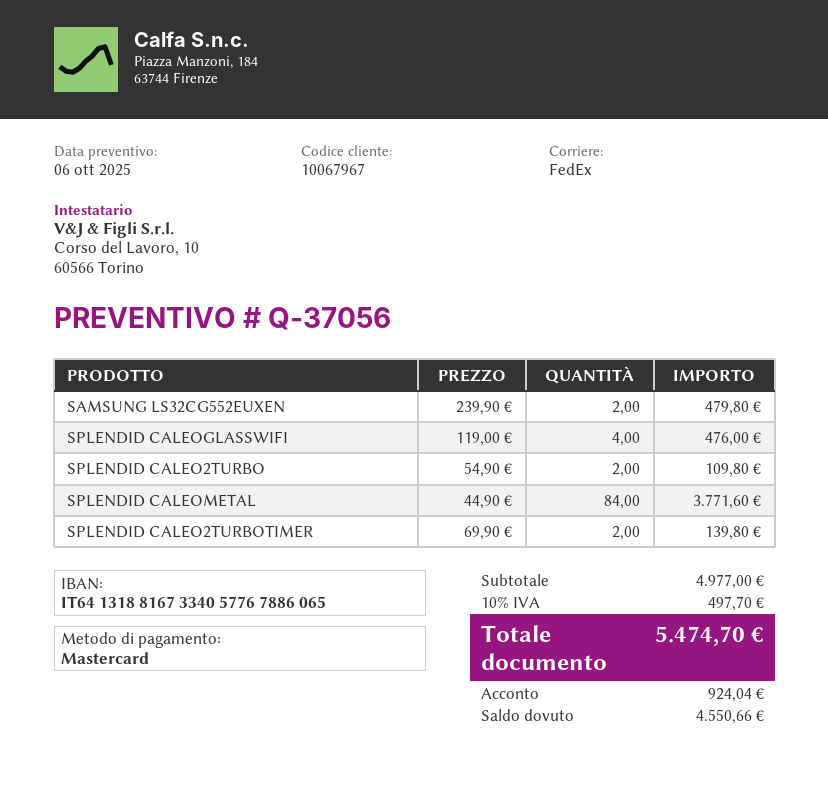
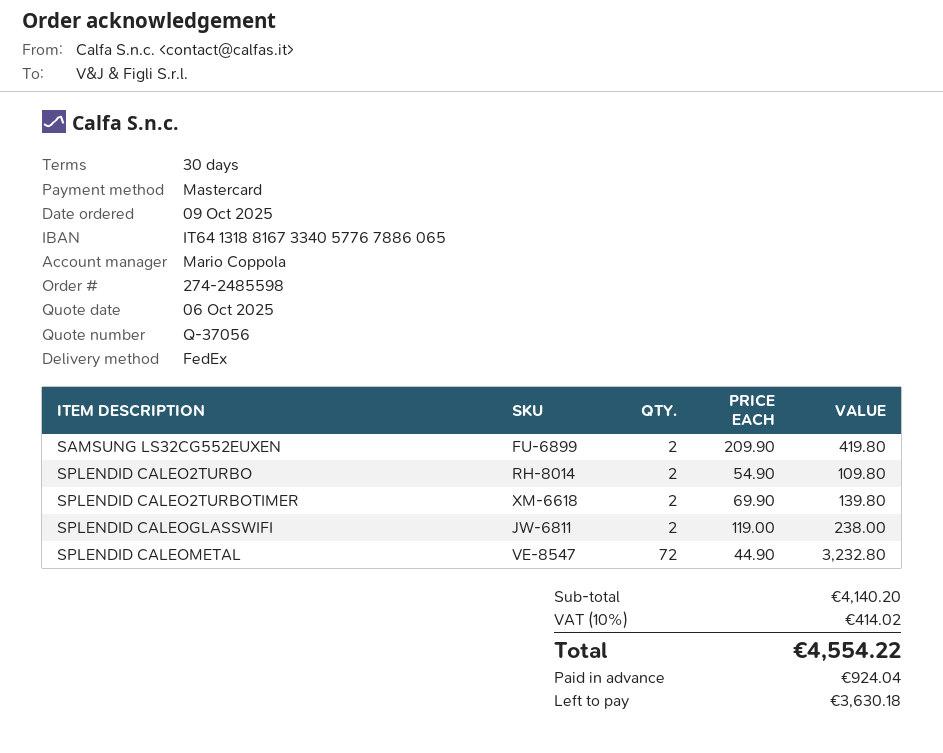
SAMSUNG LS32CG552EUXEN: 2 x 239.90 = 479.80 -> 2 x 209.90 = 419.80
SPLENDID CALEOGLASSWIFI: 4 x 119.00 = 476.00 -> 2 x 119.00 = 238.00
SPLENDID CALEOMETAL: 84 x 44.90 = 3771.60 -> 72 x 44.90 = 3232.80
subtotal: 4977.00 -> 4140.20
tax: 10% = 497.70 -> 10% = 414.02
total: 5474.70 -> 4554.22
balance: 4550.66 -> 3630.18

